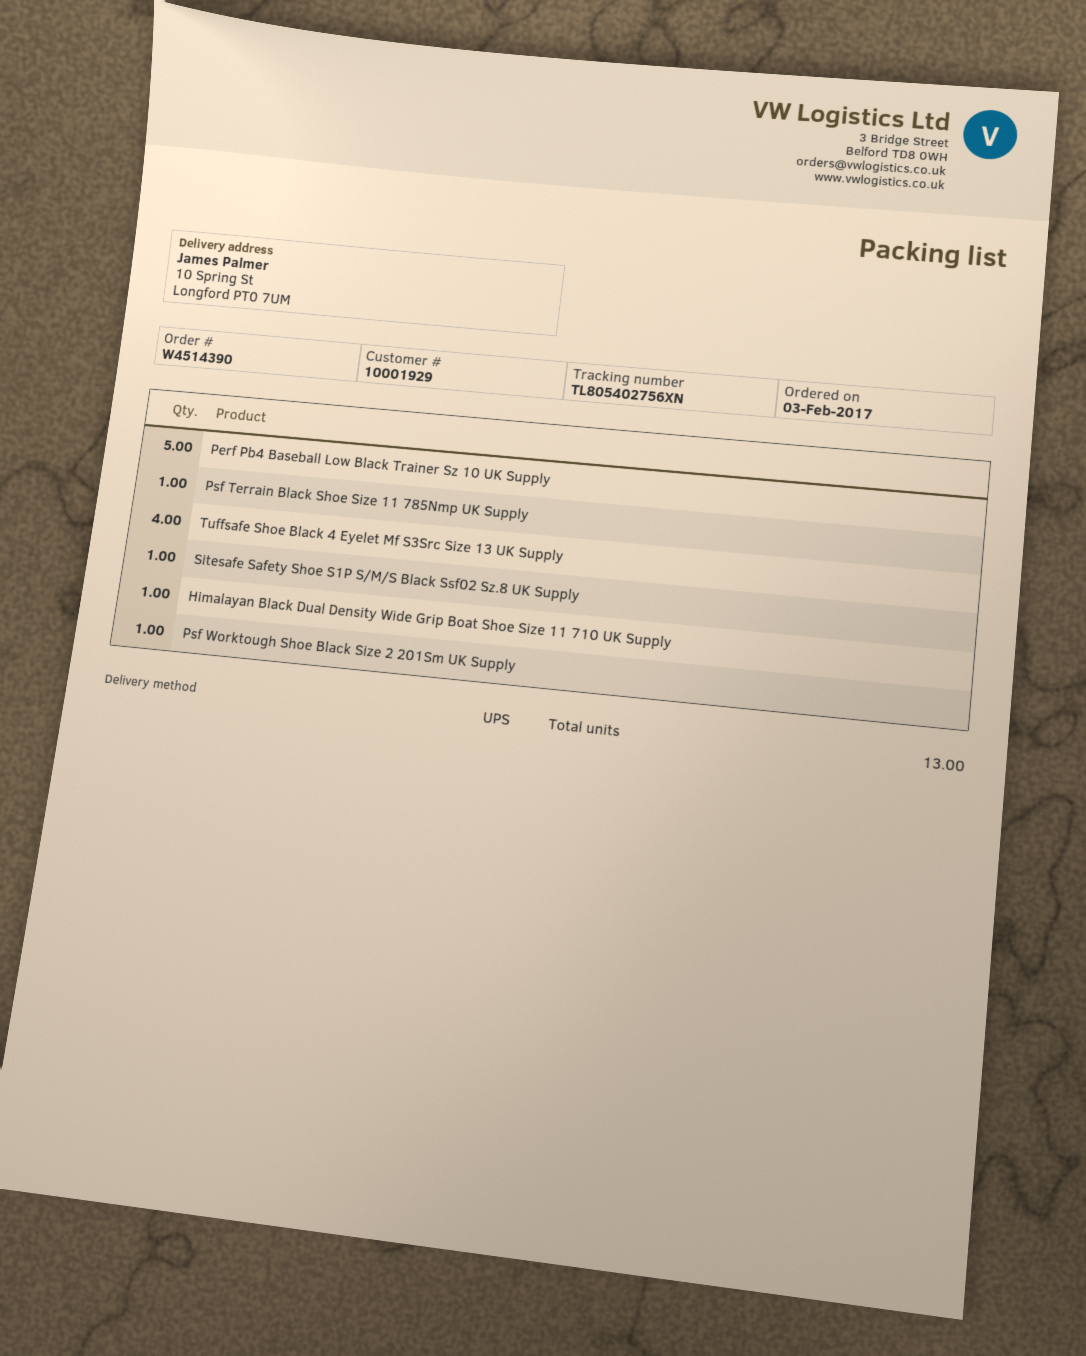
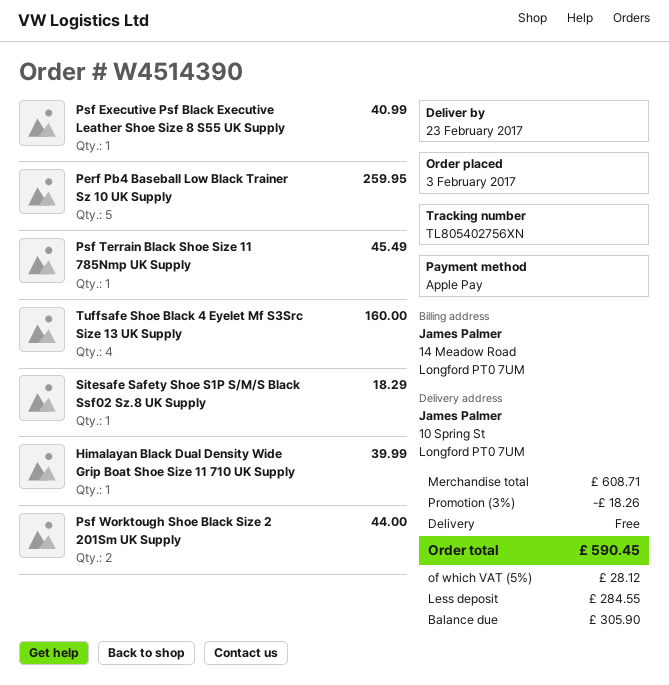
Psf Worktough Shoe Black Size 2 201Sm UK Supply: 1 -> 2
Psf Executive Psf Black Executive Leather Shoe Size 8 S55 UK Supply: none -> 1

